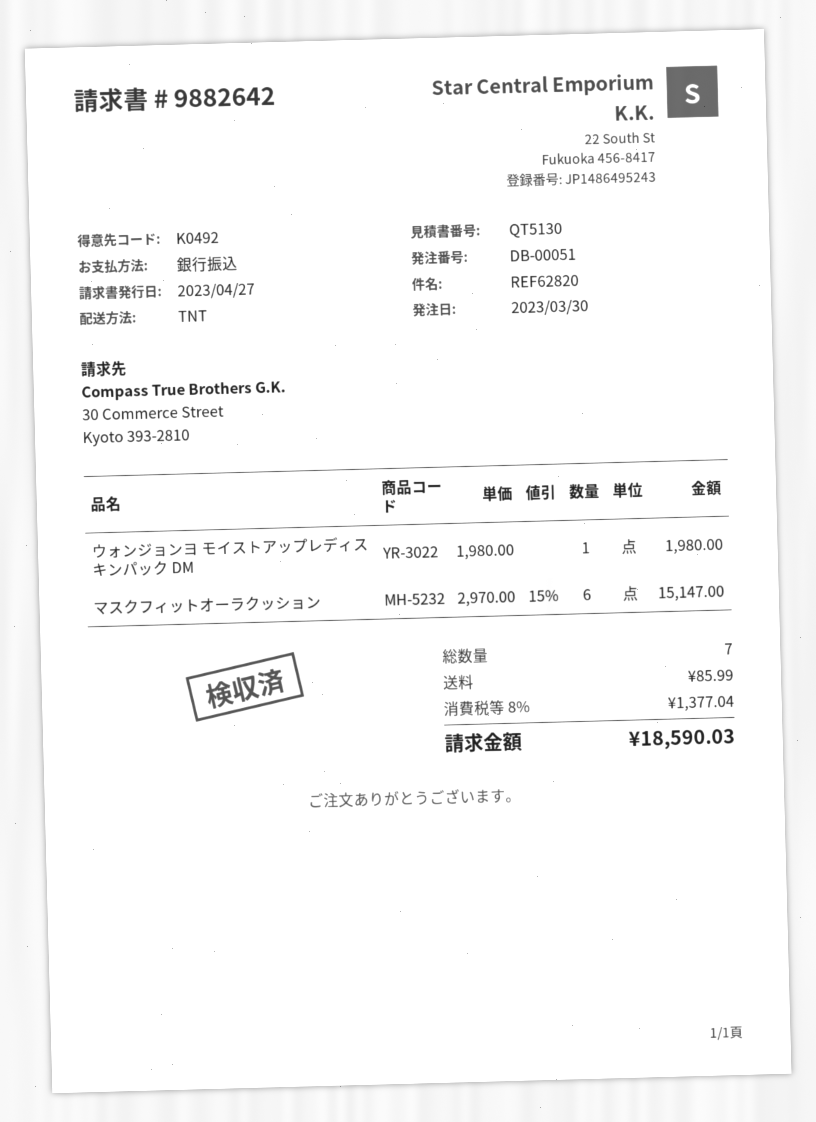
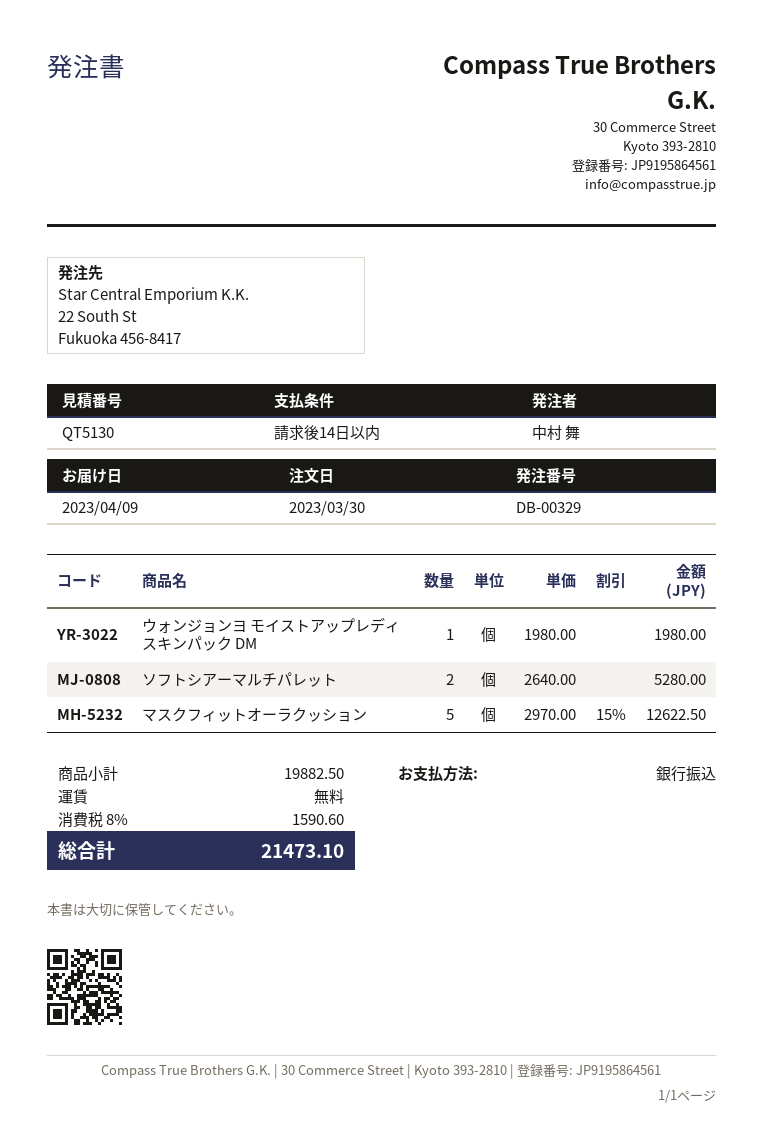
order number: DB-00051 -> DB-00329
マスクフィットオーラクッション: 6 x 2970.00 - 15% = 15147.00 -> 5 x 2970.00 - 15% = 12622.50
ソフトシアーマルチパレット: none -> 2 x 2640.00 = 5280.00
shipping: 85.99 -> 0.00
tax: 8% = 1377.04 -> 8% = 1590.60
total: 18590.03 -> 21473.10

